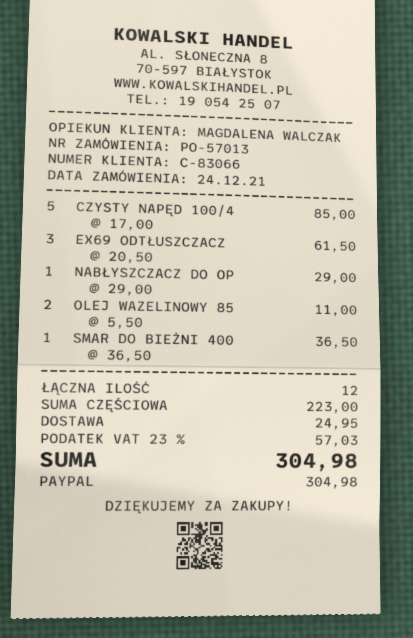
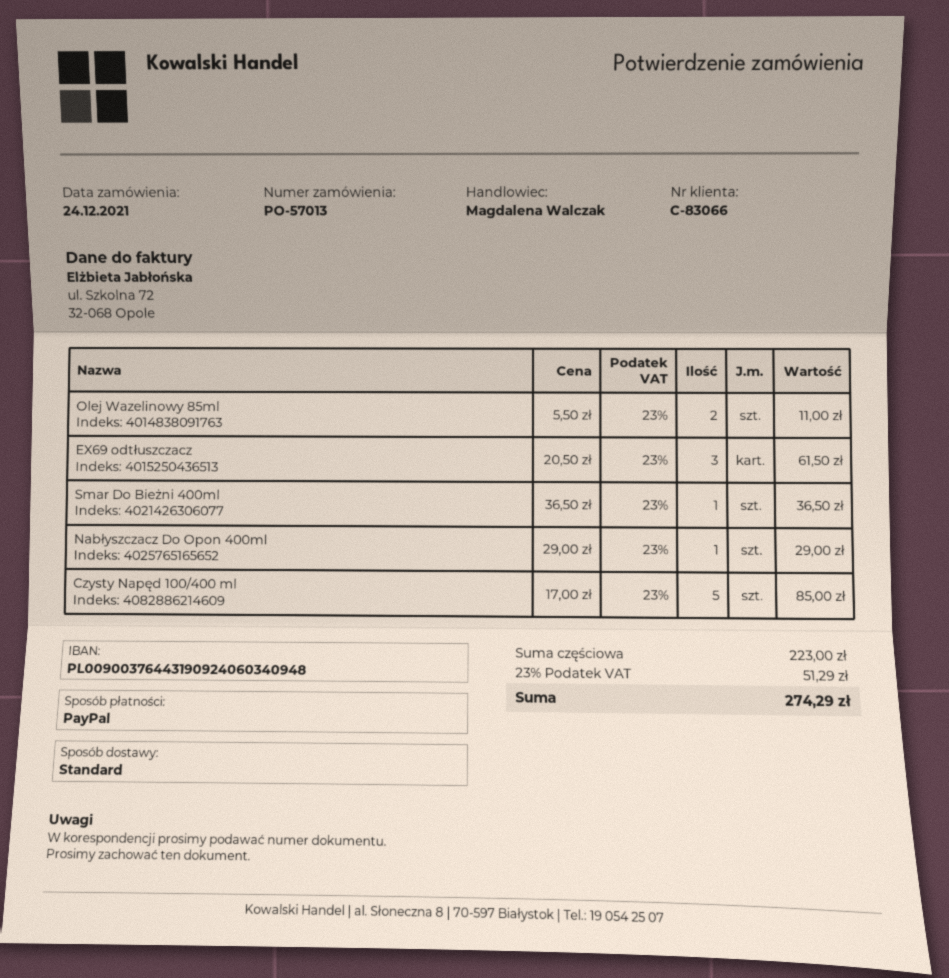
shipping: 24.95 -> none
tax: 23% = 57.03 -> 23% = 51.29
total: 304.98 -> 274.29

